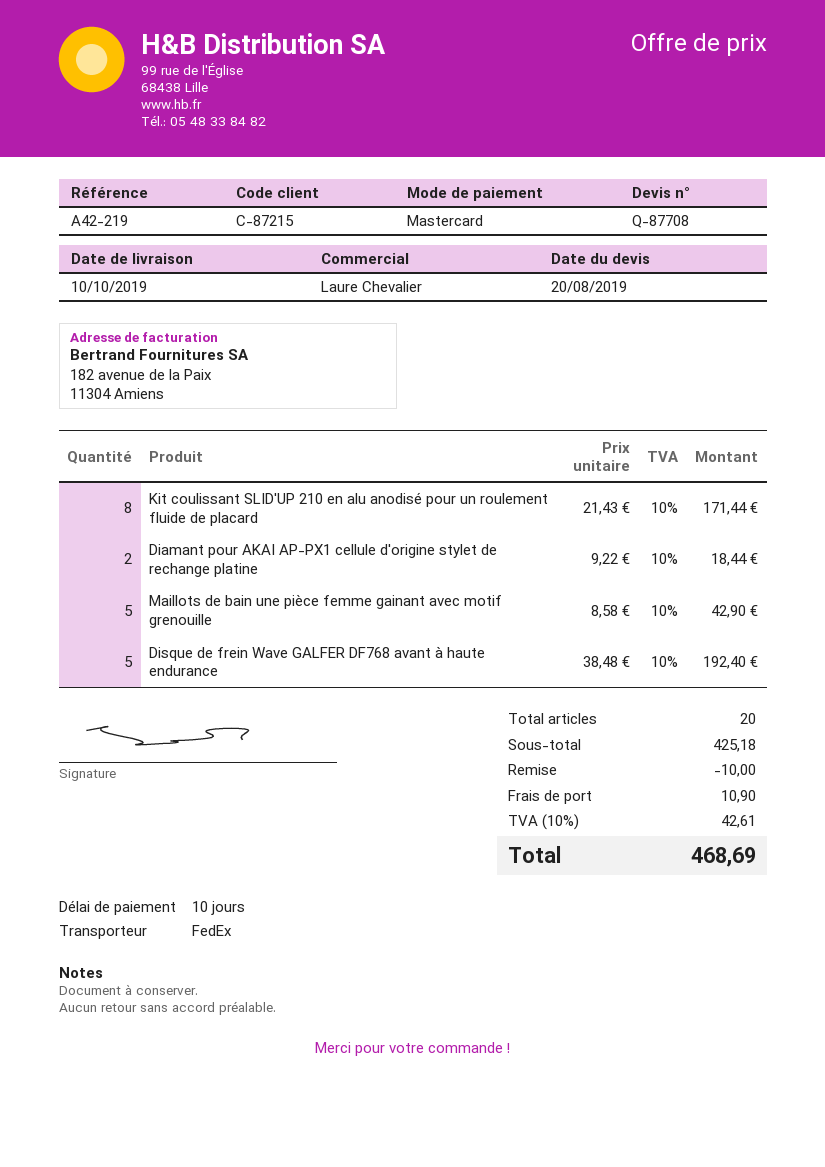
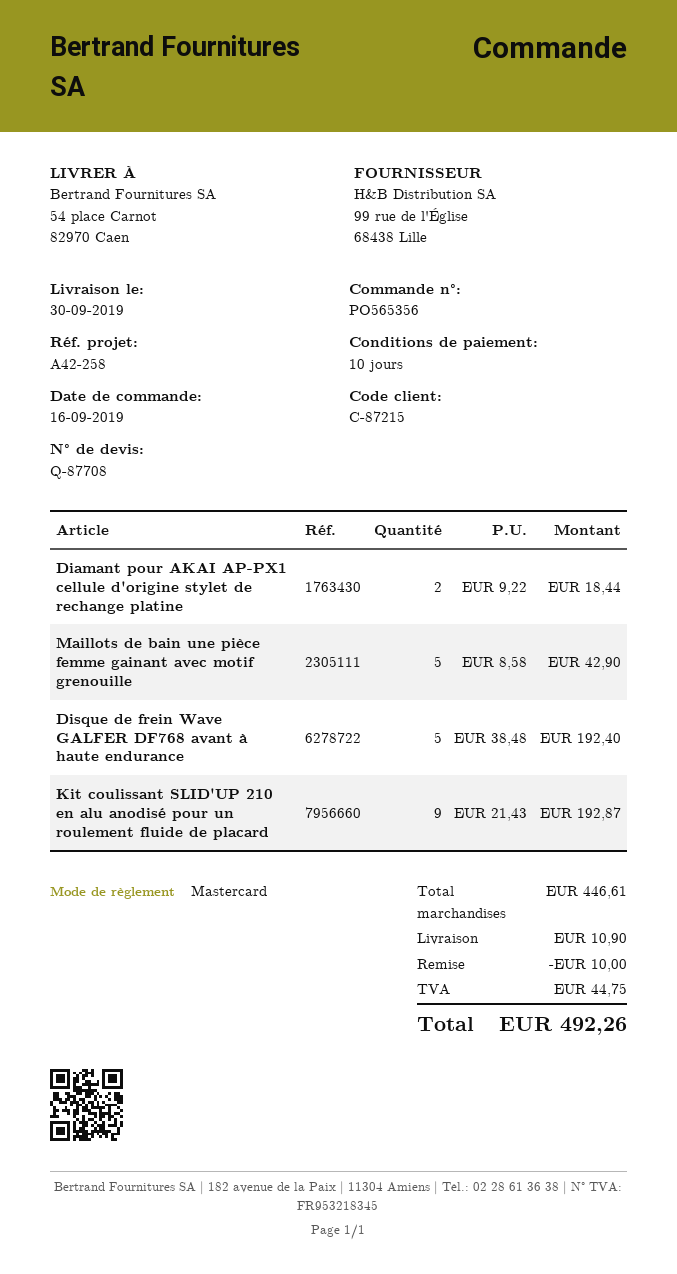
delivery date: 2019-10-10 -> 2019-09-30
reference: A42-219 -> A42-258
Kit coulissant SLID'UP 210 en alu anodisé pour un roulement fluide de placard: 8 x 21.43 = 171.44 -> 9 x 21.43 = 192.87
subtotal: 425.18 -> 446.61
tax: 42.61 -> 44.75
total: 468.69 -> 492.26

